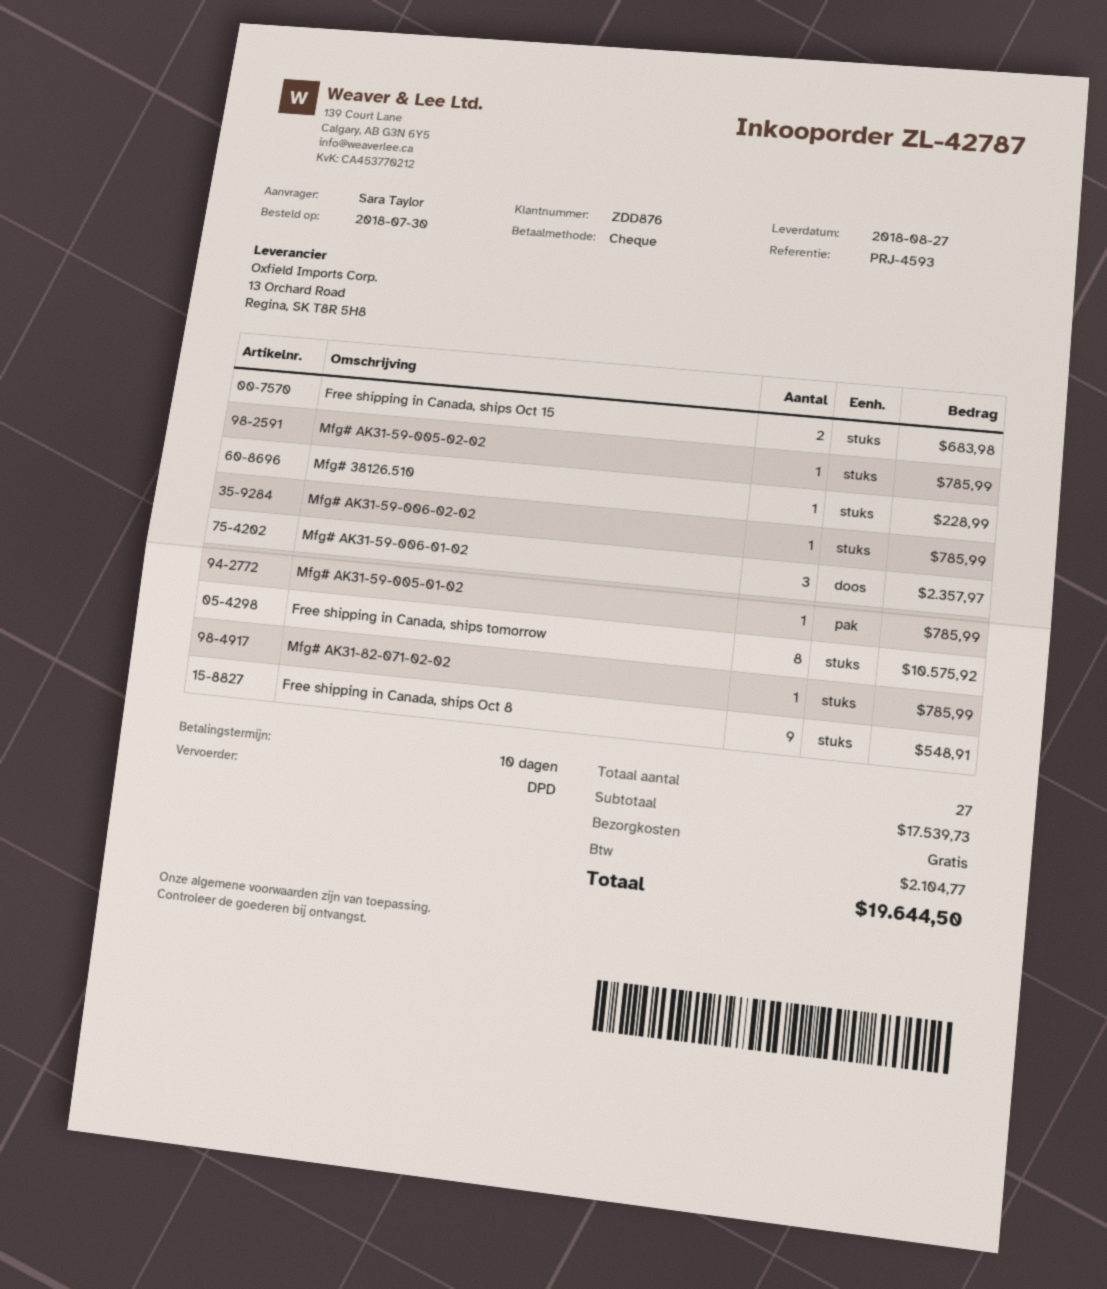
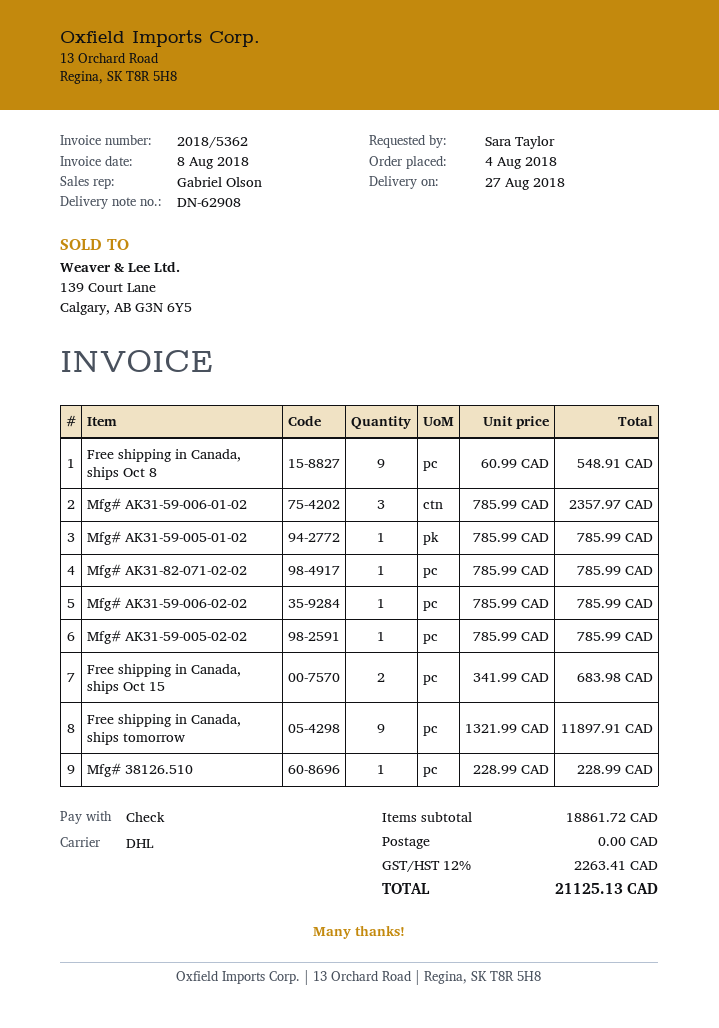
order date: 2018-07-30 -> 2018-08-04
shipping method: DPD -> DHL
Free shipping in Canada, ships tomorrow: 8 for 10575.92 -> 9 for 11897.91
subtotal: 17539.73 -> 18861.72
tax: 2104.77 -> 2263.41
total: 19644.50 -> 21125.13

